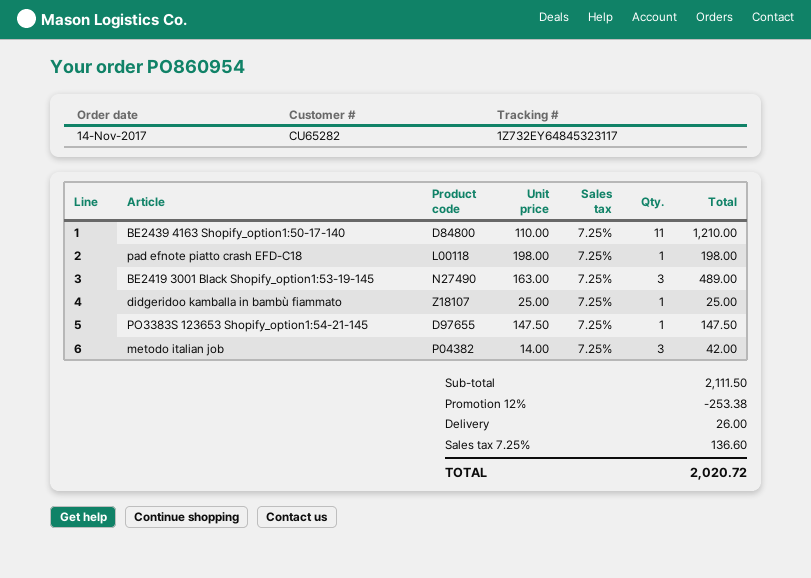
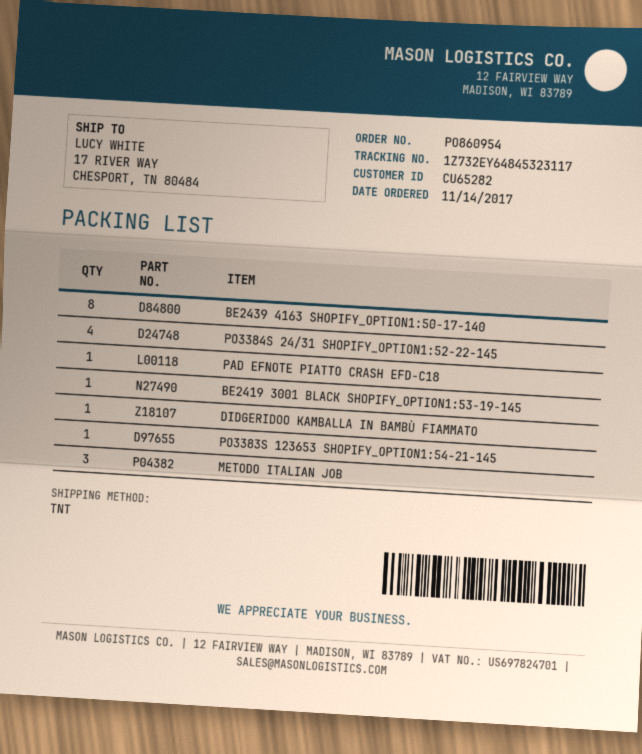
BE2439 4163 Shopify_option1:50-17-140: 11 -> 8
BE2419 3001 Black Shopify_option1:53-19-145: 3 -> 1
PO3384S 24/31 SHOPIFY_OPTION1:52-22-145: none -> 4

